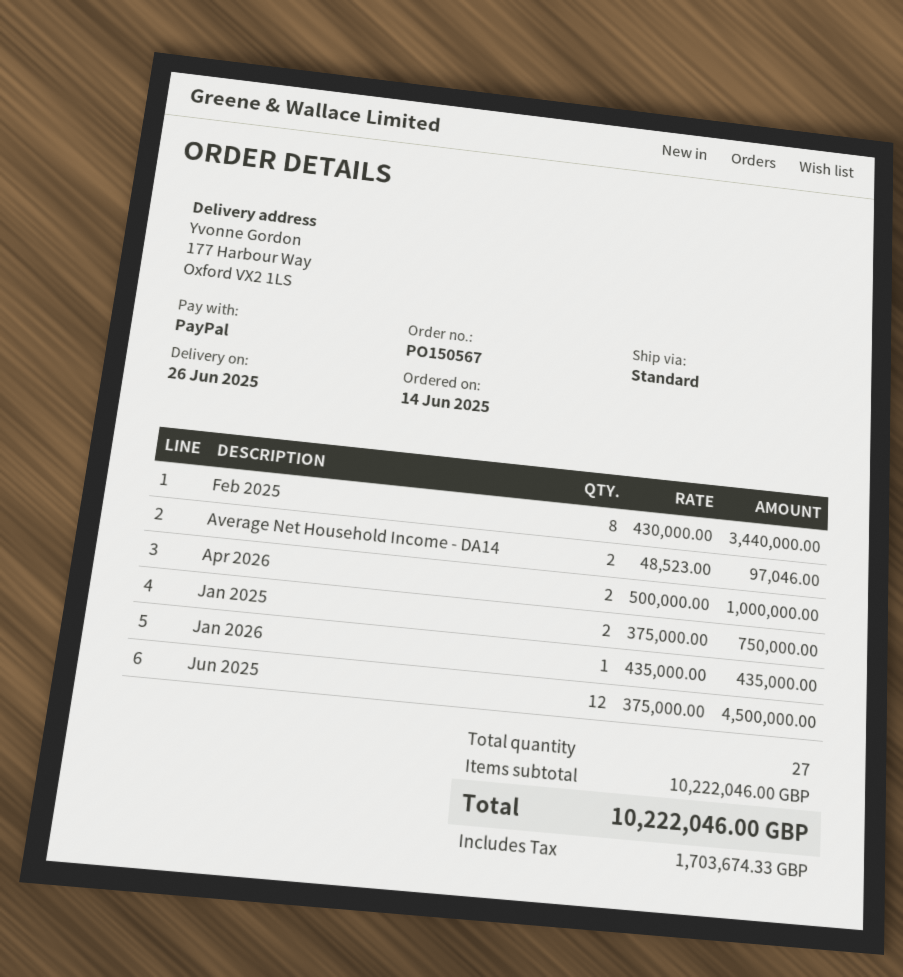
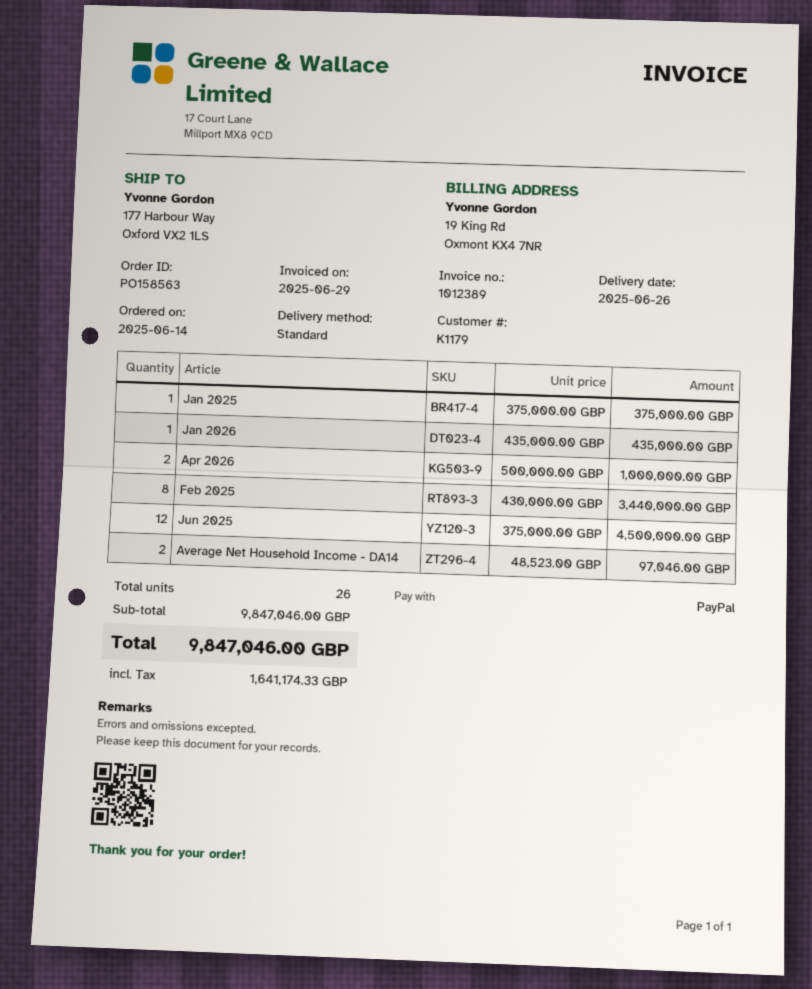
order number: PO150567 -> PO158563
Jan 2025: 2 x 375000.00 = 750000.00 -> 1 x 375000.00 = 375000.00
total quantity: 27 -> 26
subtotal: 10222046.00 -> 9847046.00
tax: 1703674.33 -> 1641174.33
total: 10222046.00 -> 9847046.00

